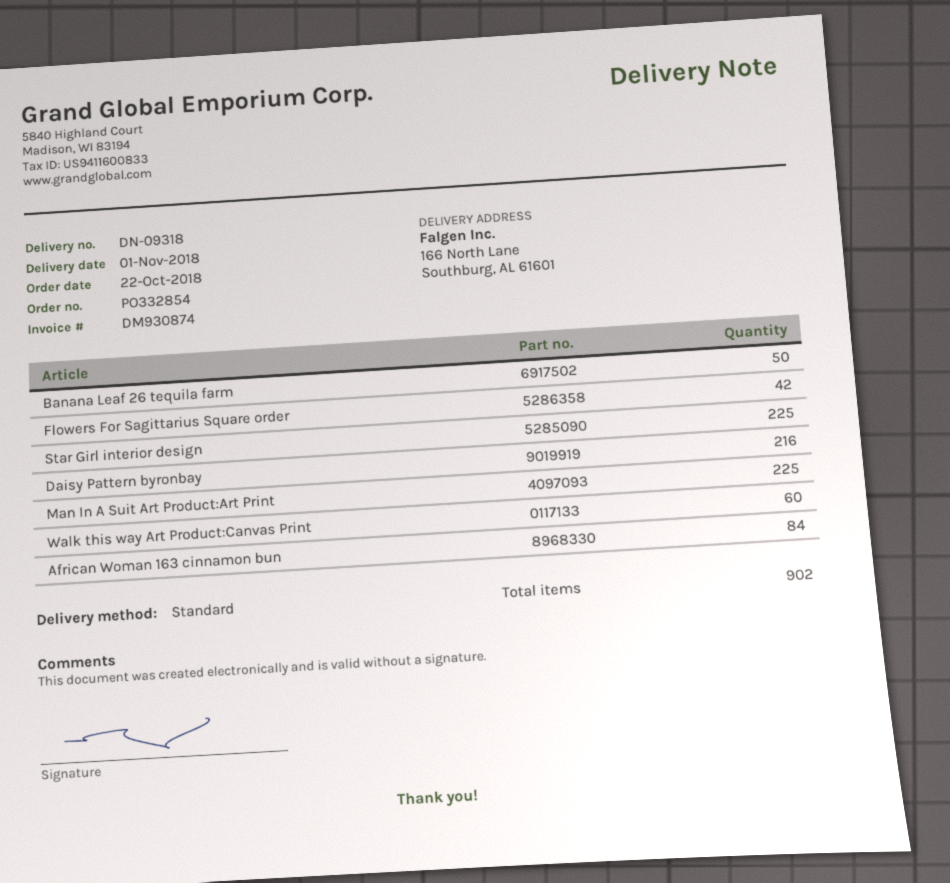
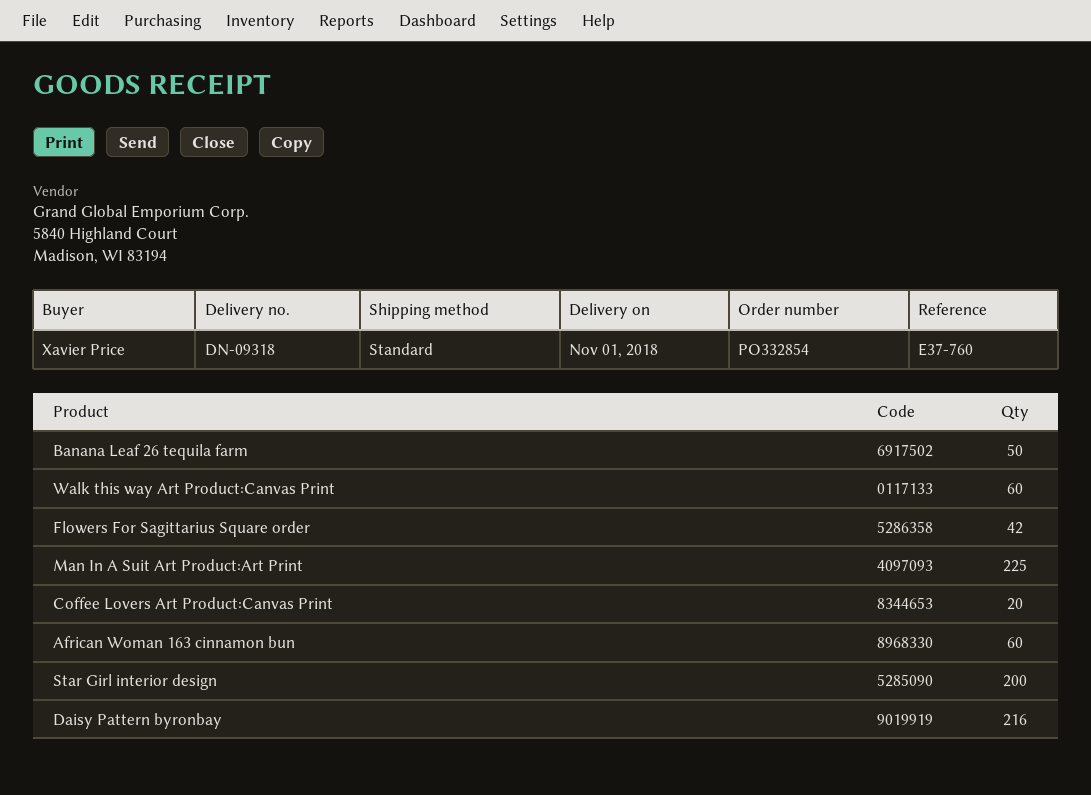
Star Girl interior design: 225 -> 200
African Woman 163 cinnamon bun: 84 -> 60
Coffee Lovers Art Product:Canvas Print: none -> 20

